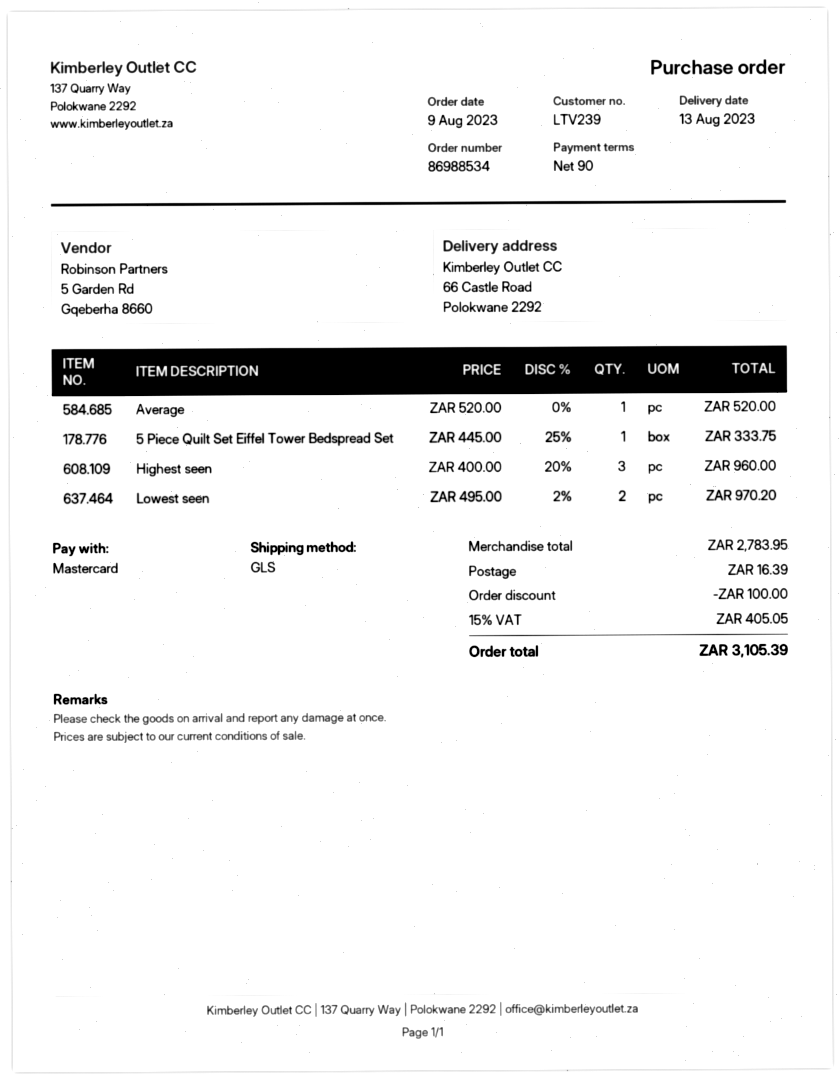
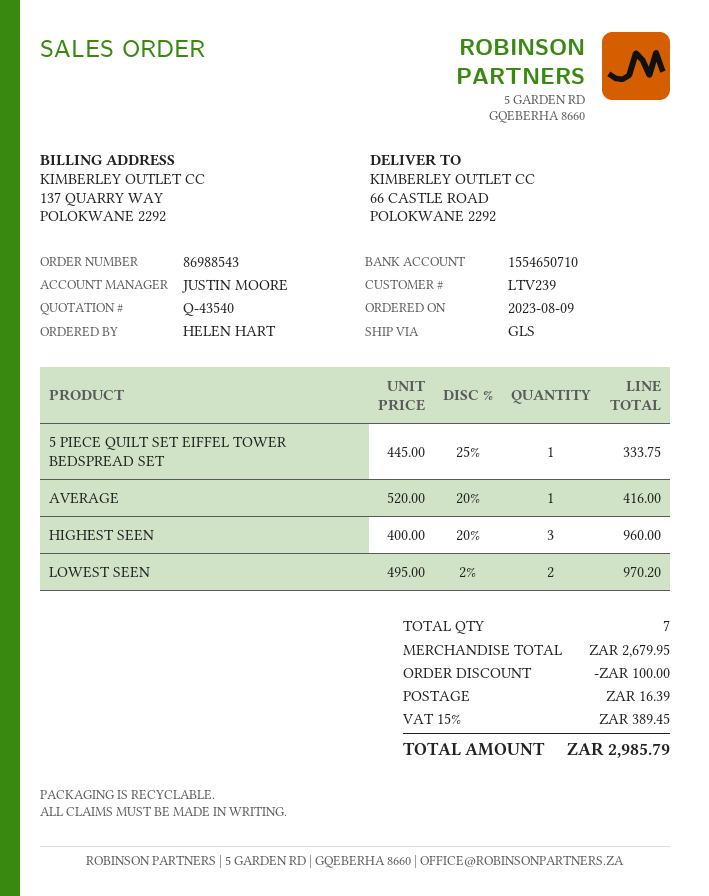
order number: 86988534 -> 86988543
Average: 1 x 520.00 = 520.00 -> 1 x 520.00 - 20% = 416.00
subtotal: 2783.95 -> 2679.95
tax: 15% = 405.05 -> 15% = 389.45
total: 3105.39 -> 2985.79

